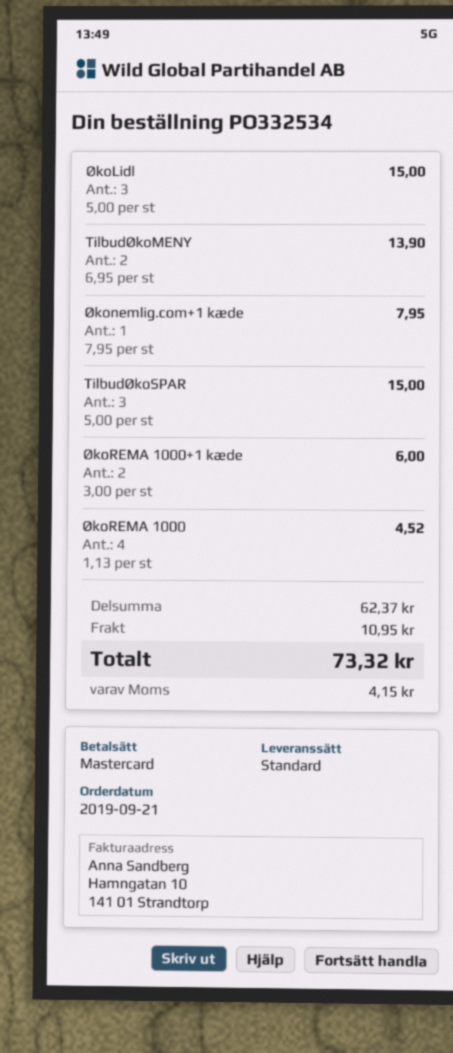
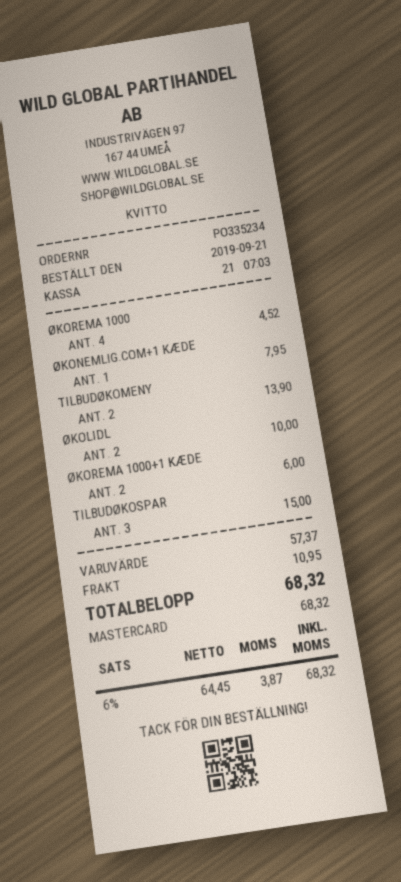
order number: PO332534 -> PO335234
ØkoLidl: 3 for 15.00 -> 2 for 10.00
subtotal: 62.37 -> 57.37
tax: 4.15 -> 3.87
total: 73.32 -> 68.32

